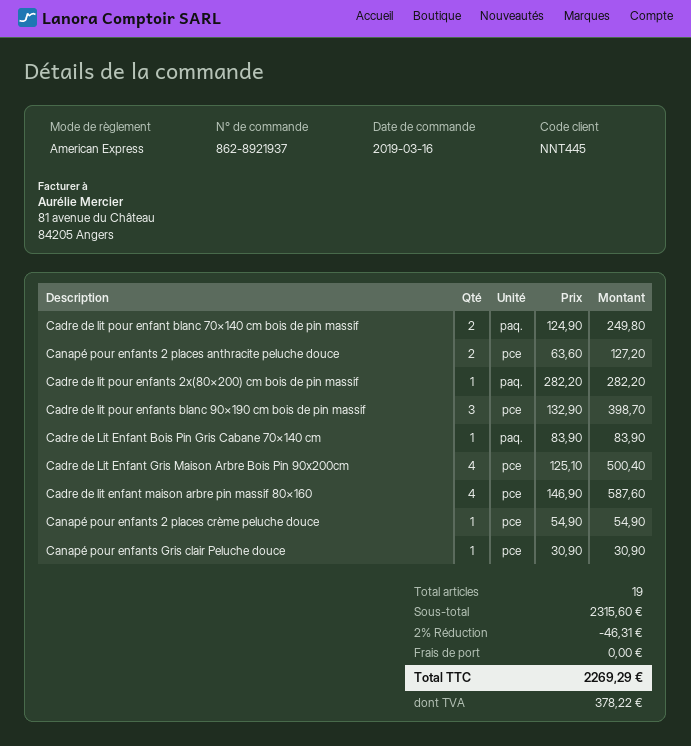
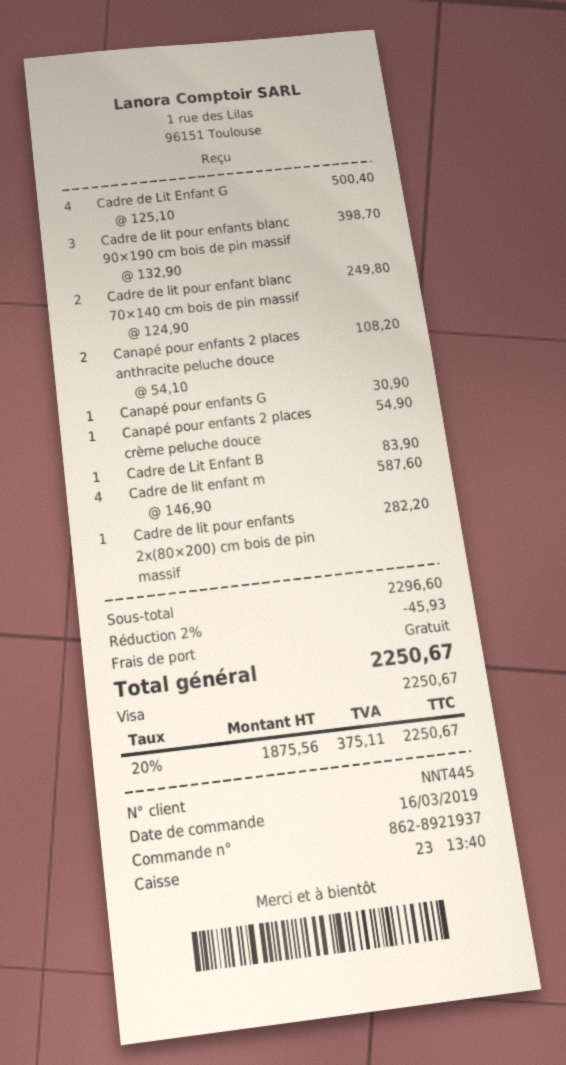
payment method: American Express -> Visa
Canapé pour enfants 2 places anthracite peluche douce: 2 x 63.60 = 127.20 -> 2 x 54.10 = 108.20
subtotal: 2315.60 -> 2296.60
discount: 2% = 46.31 -> 2% = 45.93
tax: 378.22 -> 375.11
total: 2269.29 -> 2250.67

